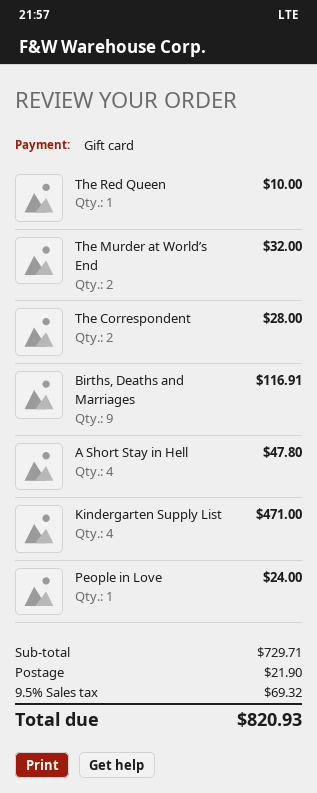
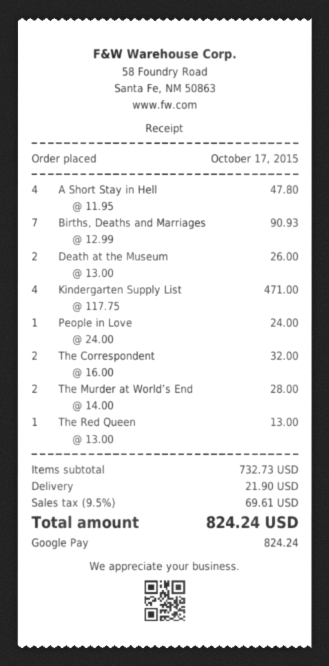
payment method: gift card -> Google Pay
The Red Queen: 1 for 10.00 -> 1 for 13.00
The Murder at World’s End: 2 for 32.00 -> 2 for 28.00
The Correspondent: 2 for 28.00 -> 2 for 32.00
Births, Deaths and Marriages: 9 for 116.91 -> 7 for 90.93
Death at the Museum: none -> 2 for 26.00
subtotal: 729.71 -> 732.73
tax: 9.5% = 69.32 -> 9.5% = 69.61
total: 820.93 -> 824.24

